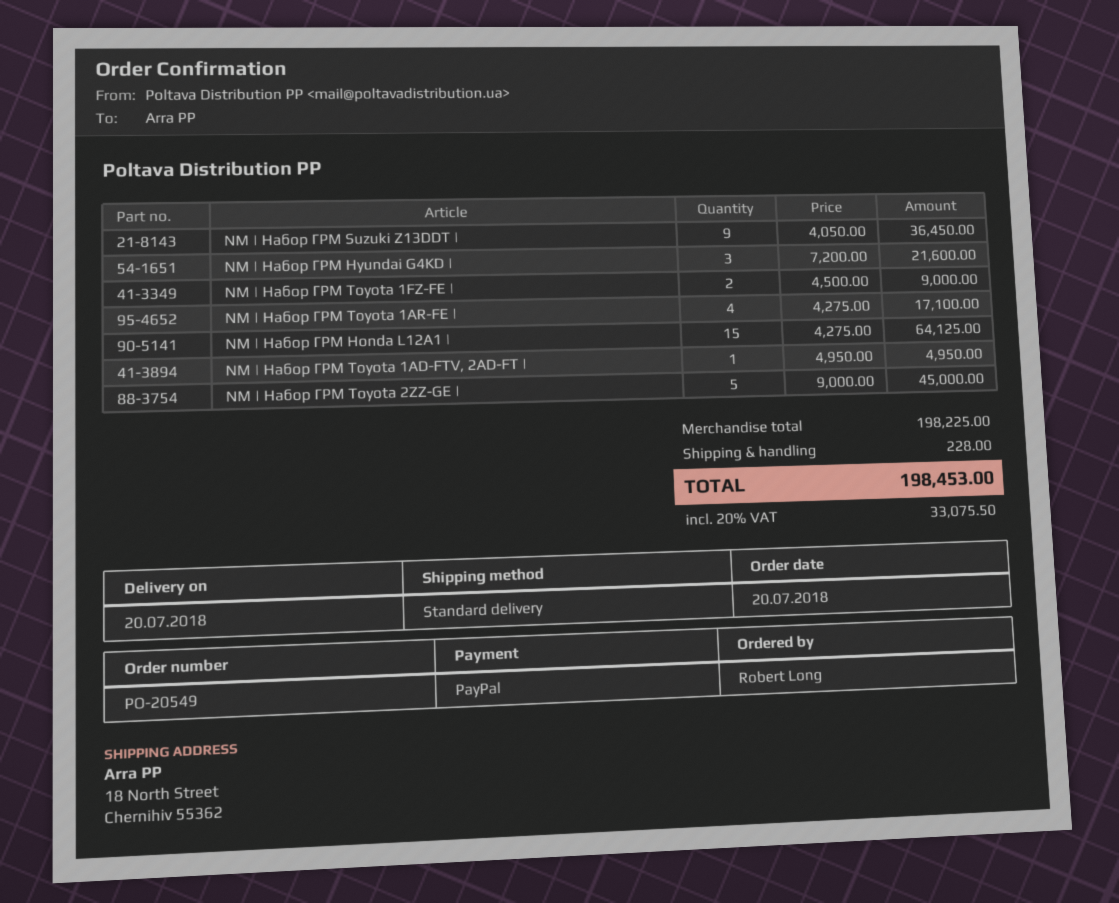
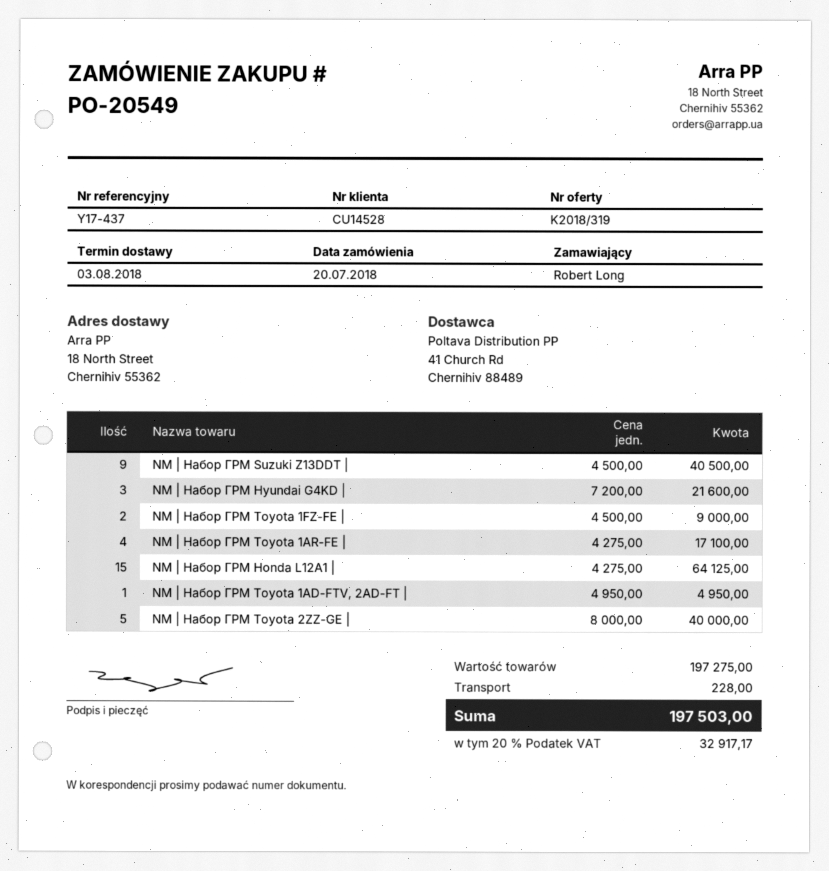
delivery date: 2018-07-20 -> 2018-08-03
NM | Набор ГРМ Suzuki Z13DDT |: 9 x 4050.00 = 36450.00 -> 9 x 4500.00 = 40500.00
NM | Набор ГРМ Toyota 2ZZ-GE |: 5 x 9000.00 = 45000.00 -> 5 x 8000.00 = 40000.00
subtotal: 198225.00 -> 197275.00
tax: 20% = 33075.50 -> 20% = 32917.17
total: 198453.00 -> 197503.00

